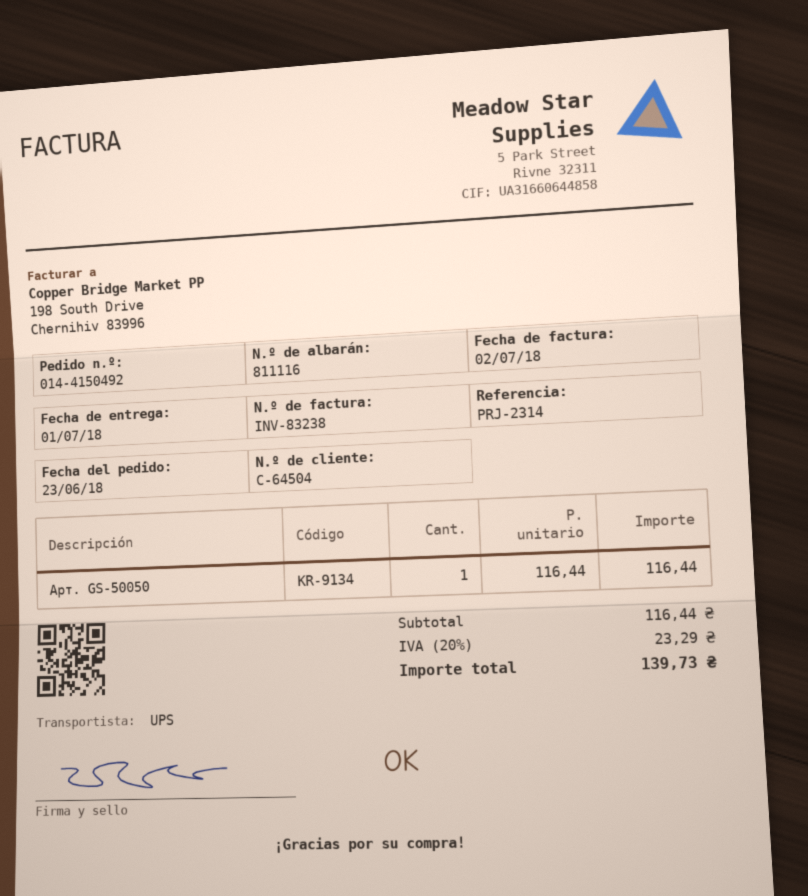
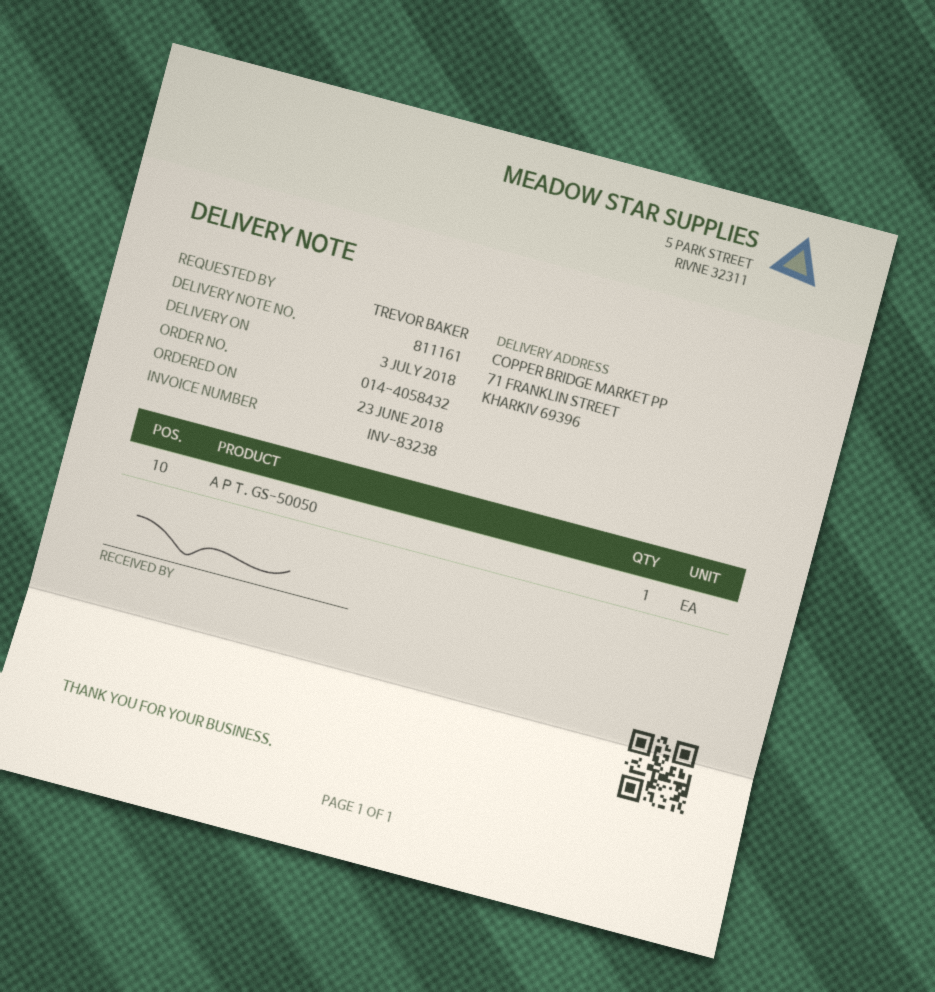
order number: 014-4150492 -> 014-4058432
delivery note number: 811116 -> 811161
delivery date: 2018-07-01 -> 2018-07-03

